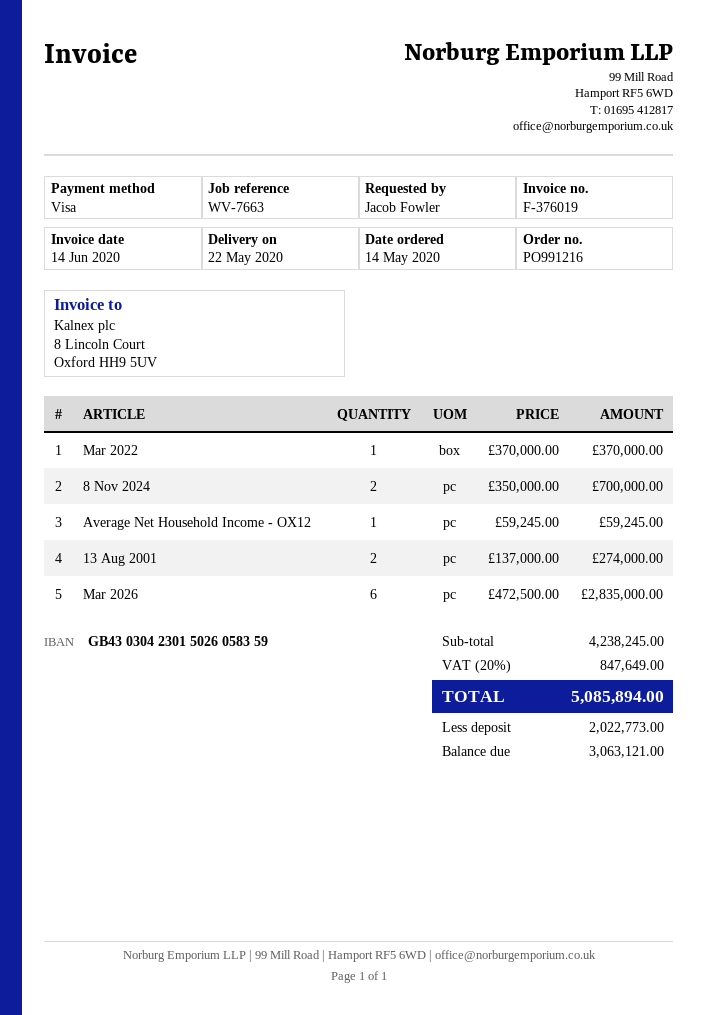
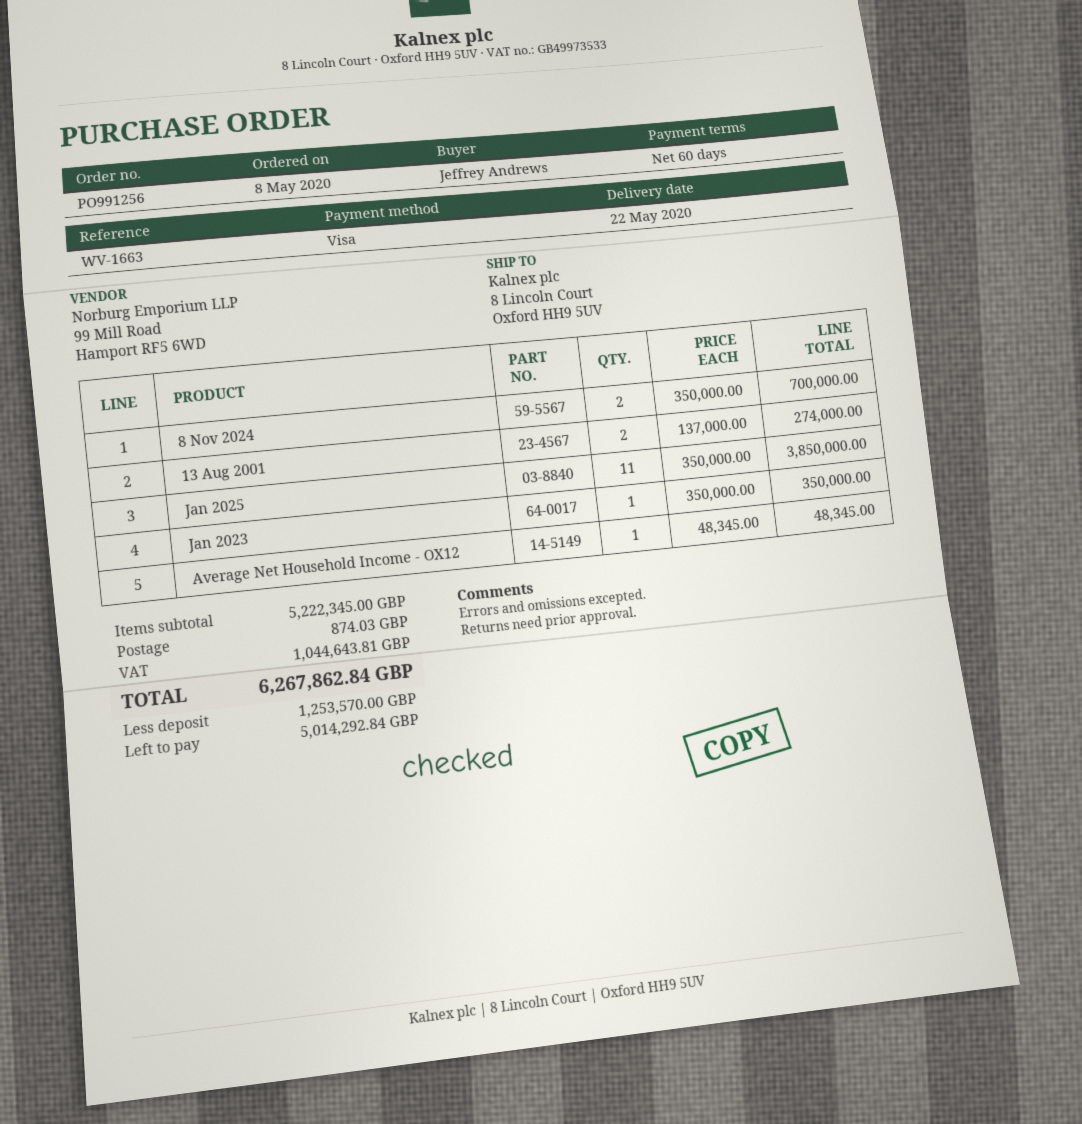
order number: PO991216 -> PO991256
order date: 2020-05-14 -> 2020-05-08
reference: WV-7663 -> WV-1663
ordered by: Jacob Fowler -> Jeffrey Andrews
Mar 2022: 1 x 370000.00 = 370000.00 -> none
Average Net Household Income - OX12: 1 x 59245.00 = 59245.00 -> 1 x 48345.00 = 48345.00
Mar 2026: 6 x 472500.00 = 2835000.00 -> none
Jan 2025: none -> 11 x 350000.00 = 3850000.00
Jan 2023: none -> 1 x 350000.00 = 350000.00
subtotal: 4238245.00 -> 5222345.00
shipping: none -> 874.03
tax: 847649.00 -> 1044643.81
total: 5085894.00 -> 6267862.84
deposit: 2022773.00 -> 1253570.00
balance: 3063121.00 -> 5014292.84

